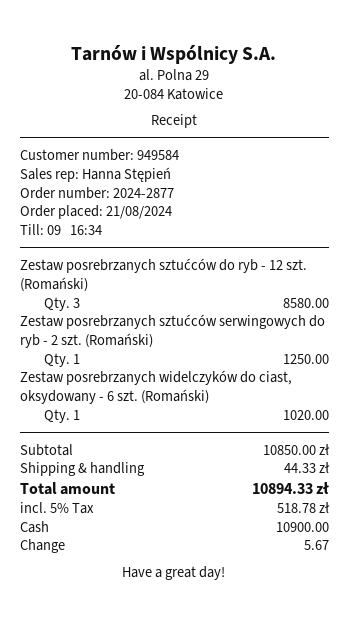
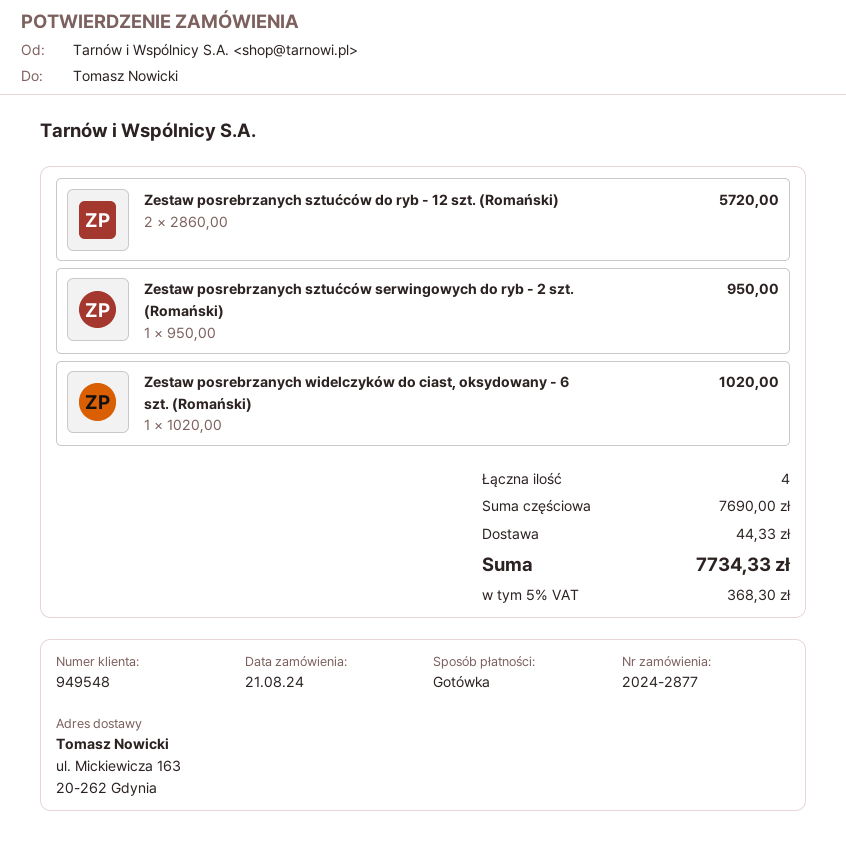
customer number: 949584 -> 949548
Zestaw posrebrzanych sztućców do ryb - 12 szt. (Romański): 3 for 8580.00 -> 2 for 5720.00
Zestaw posrebrzanych sztućców serwingowych do ryb - 2 szt. (Romański): 1 for 1250.00 -> 1 for 950.00
subtotal: 10850.00 -> 7690.00
tax: 5% = 518.78 -> 5% = 368.30
total: 10894.33 -> 7734.33

